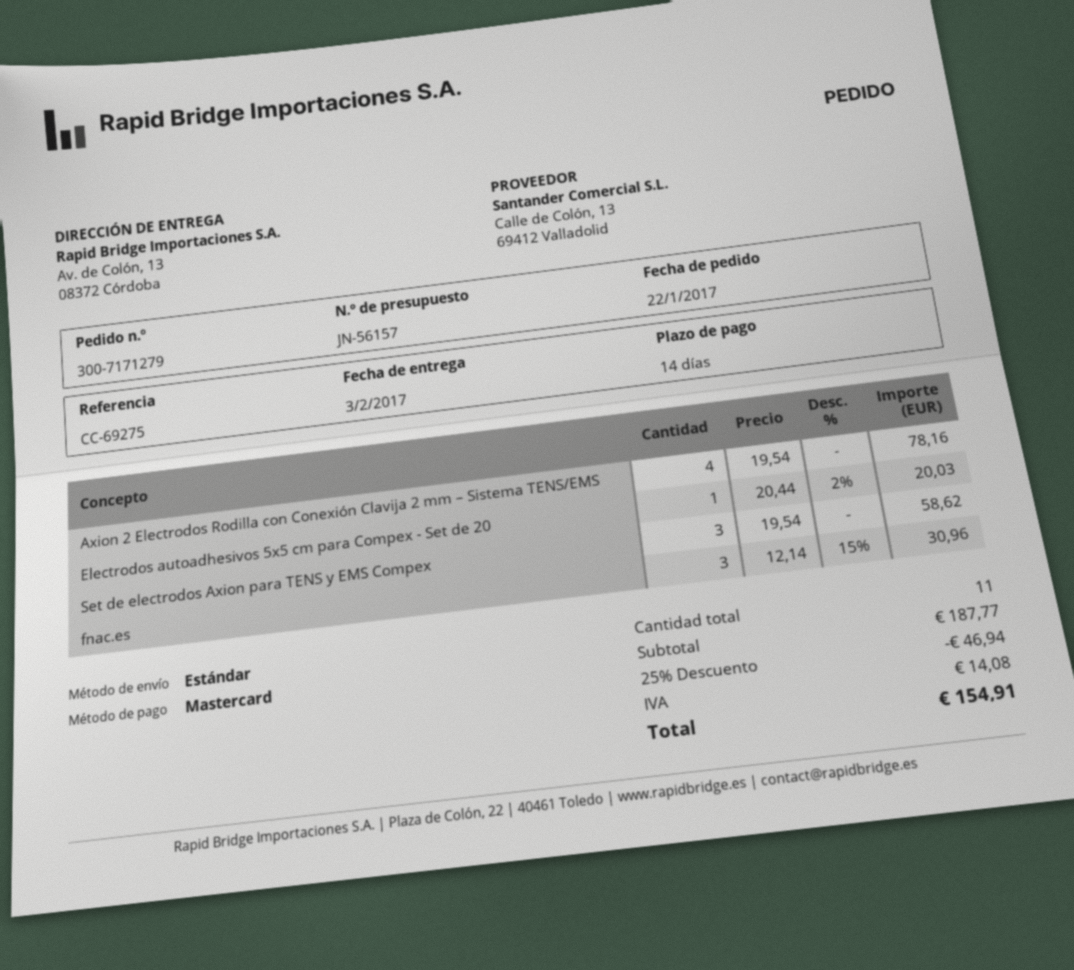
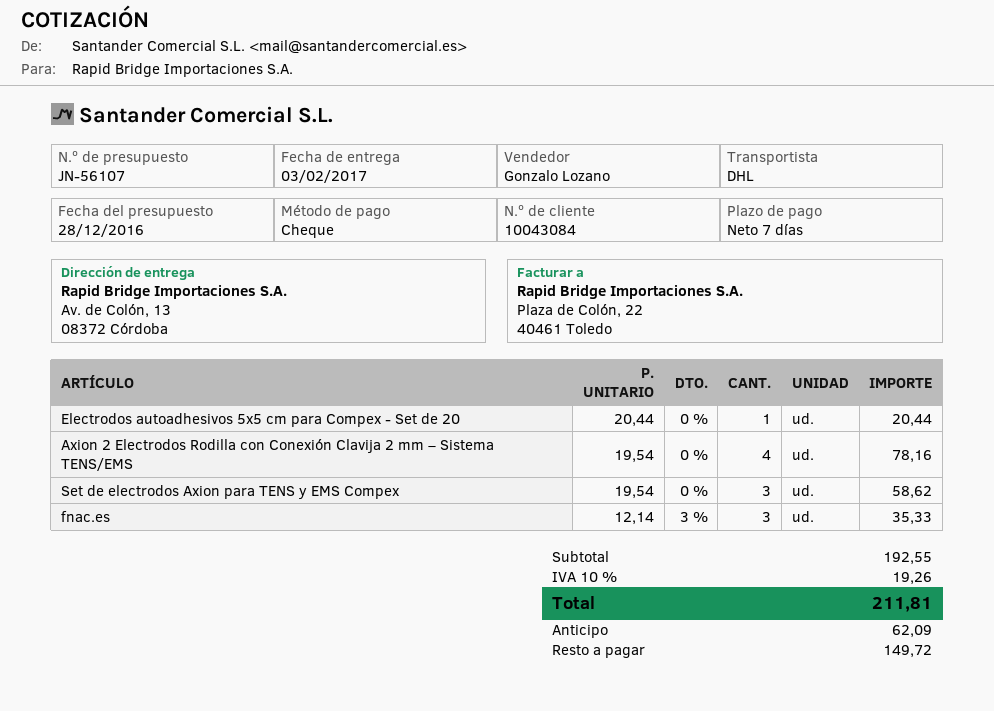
quote number: JN-56157 -> JN-56107
payment terms: 14 days -> 7 days
payment method: Mastercard -> cheque
shipping method: standard -> DHL
Electrodos autoadhesivos 5x5 cm para Compex - Set de 20: 1 x 20.44 - 2% = 20.03 -> 1 x 20.44 = 20.44
fnac.es: 3 x 12.14 - 15% = 30.96 -> 3 x 12.14 - 3% = 35.33
subtotal: 187.77 -> 192.55
discount: 25% = 46.94 -> none
tax: 14.08 -> 19.26
total: 154.91 -> 211.81

